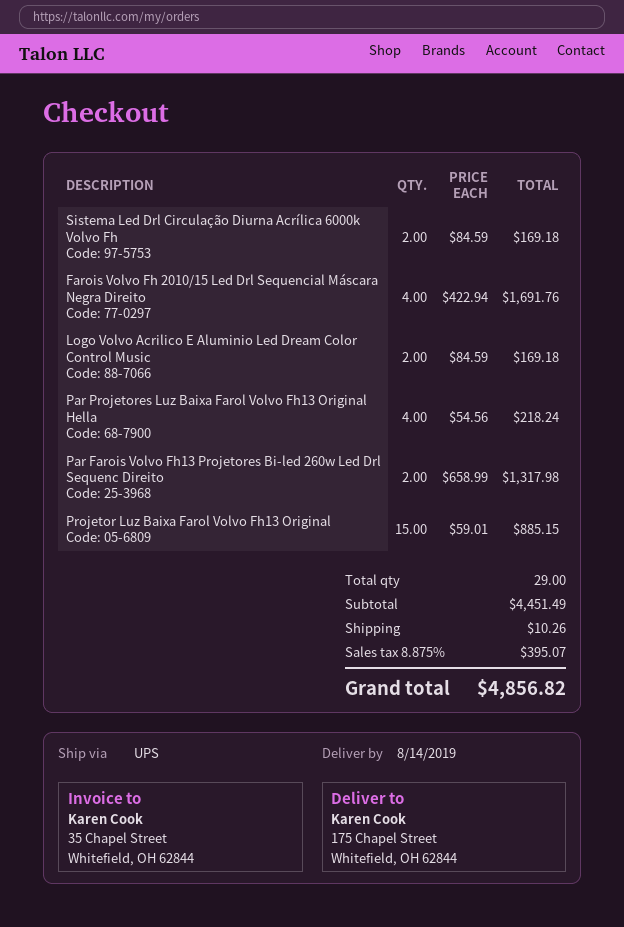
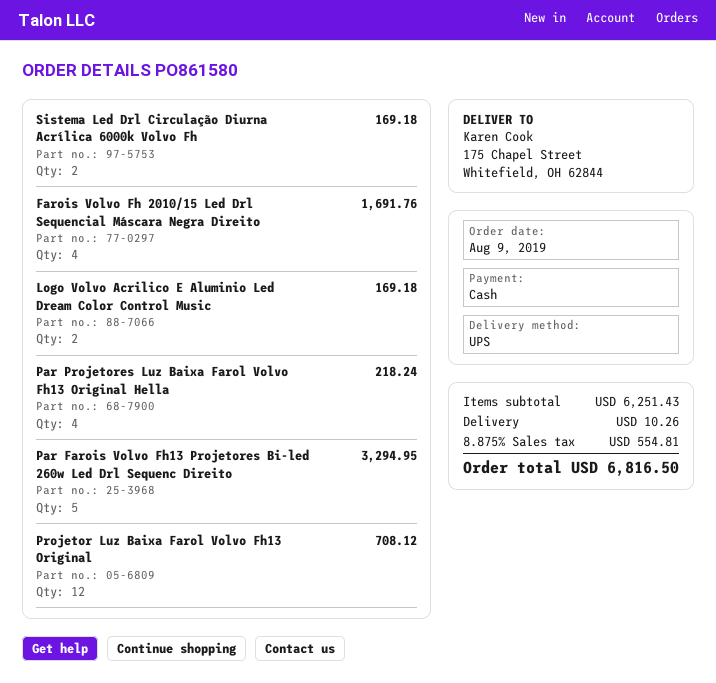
Par Farois Volvo Fh13 Projetores Bi-led 260w Led Drl Sequenc Direito: 2 for 1317.98 -> 5 for 3294.95
Projetor Luz Baixa Farol Volvo Fh13 Original: 15 for 885.15 -> 12 for 708.12
subtotal: 4451.49 -> 6251.43
tax: 8.875% = 395.07 -> 8.875% = 554.81
total: 4856.82 -> 6816.50

